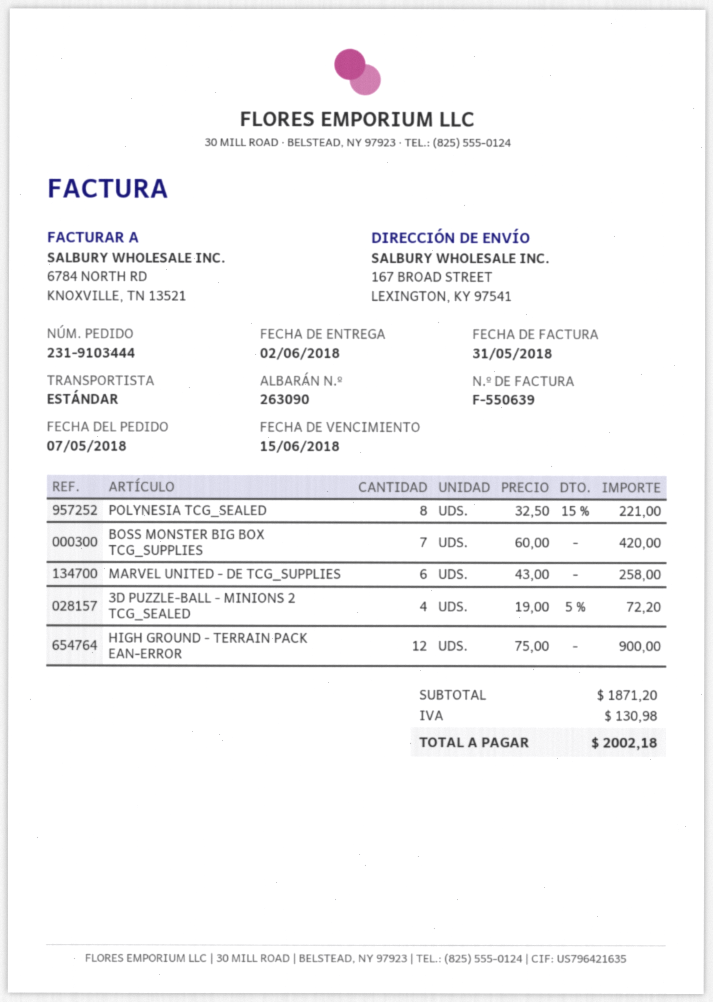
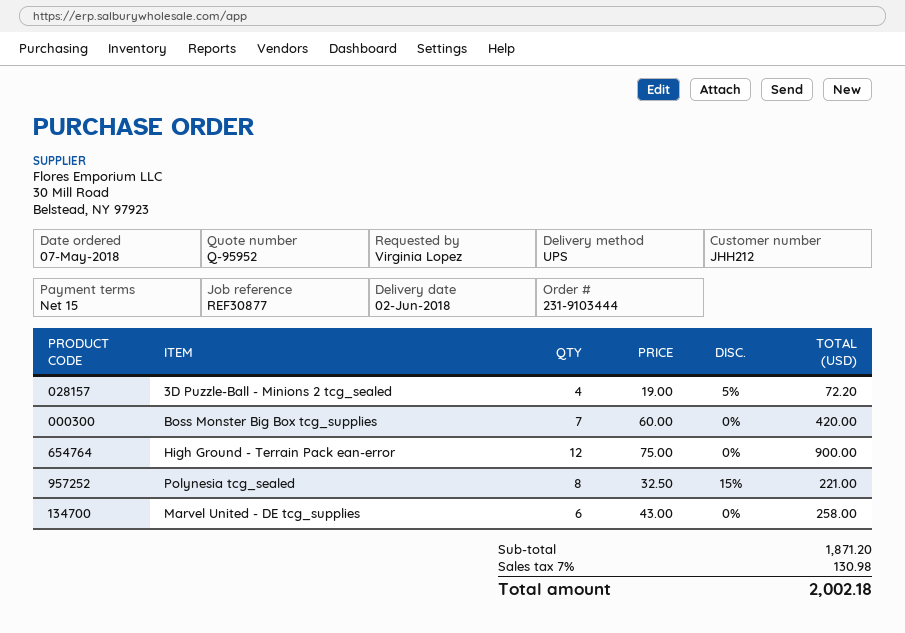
shipping method: standard -> UPS

